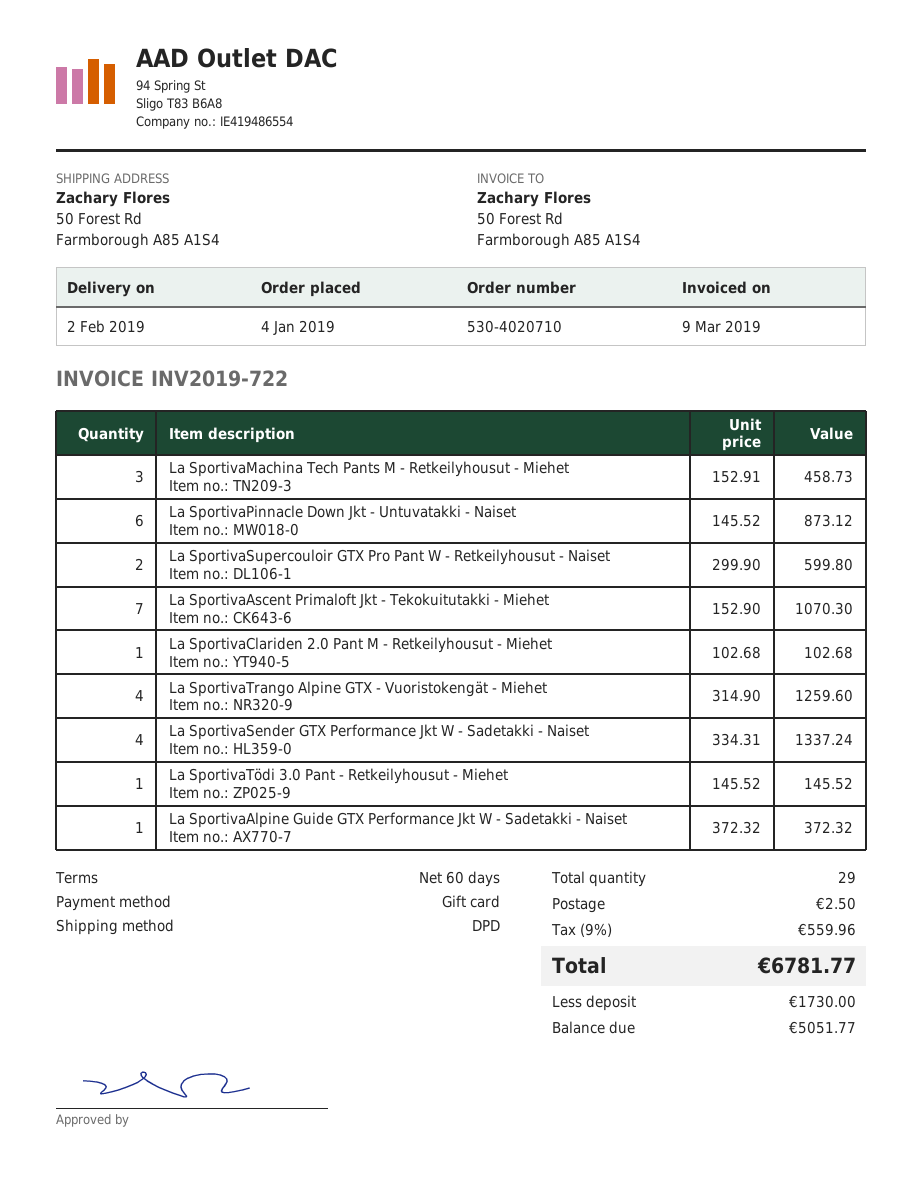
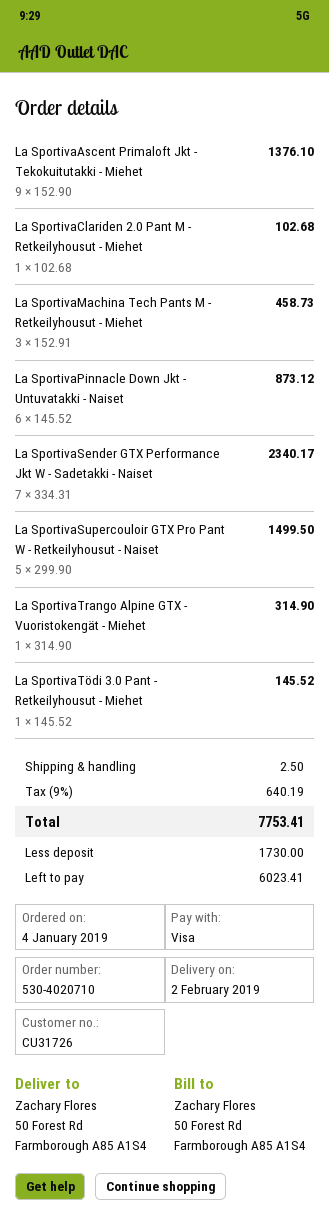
payment method: gift card -> Visa
La SportivaSupercouloir GTX Pro Pant W - Retkeilyhousut - Naiset: 2 x 299.90 = 599.80 -> 5 x 299.90 = 1499.50
La SportivaAscent Primaloft Jkt - Tekokuitutakki - Miehet: 7 x 152.90 = 1070.30 -> 9 x 152.90 = 1376.10
La SportivaTrango Alpine GTX - Vuoristokengät - Miehet: 4 x 314.90 = 1259.60 -> 1 x 314.90 = 314.90
La SportivaSender GTX Performance Jkt W - Sadetakki - Naiset: 4 x 334.31 = 1337.24 -> 7 x 334.31 = 2340.17
La SportivaAlpine Guide GTX Performance Jkt W - Sadetakki - Naiset: 1 x 372.32 = 372.32 -> none
tax: 9% = 559.96 -> 9% = 640.19
total: 6781.77 -> 7753.41
balance: 5051.77 -> 6023.41

